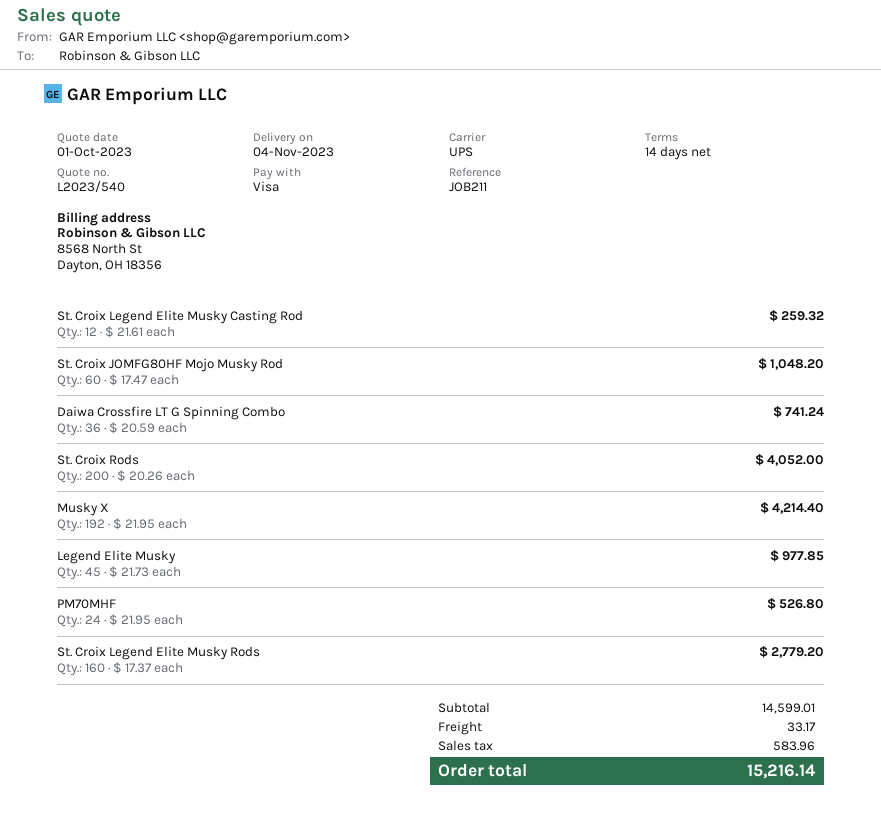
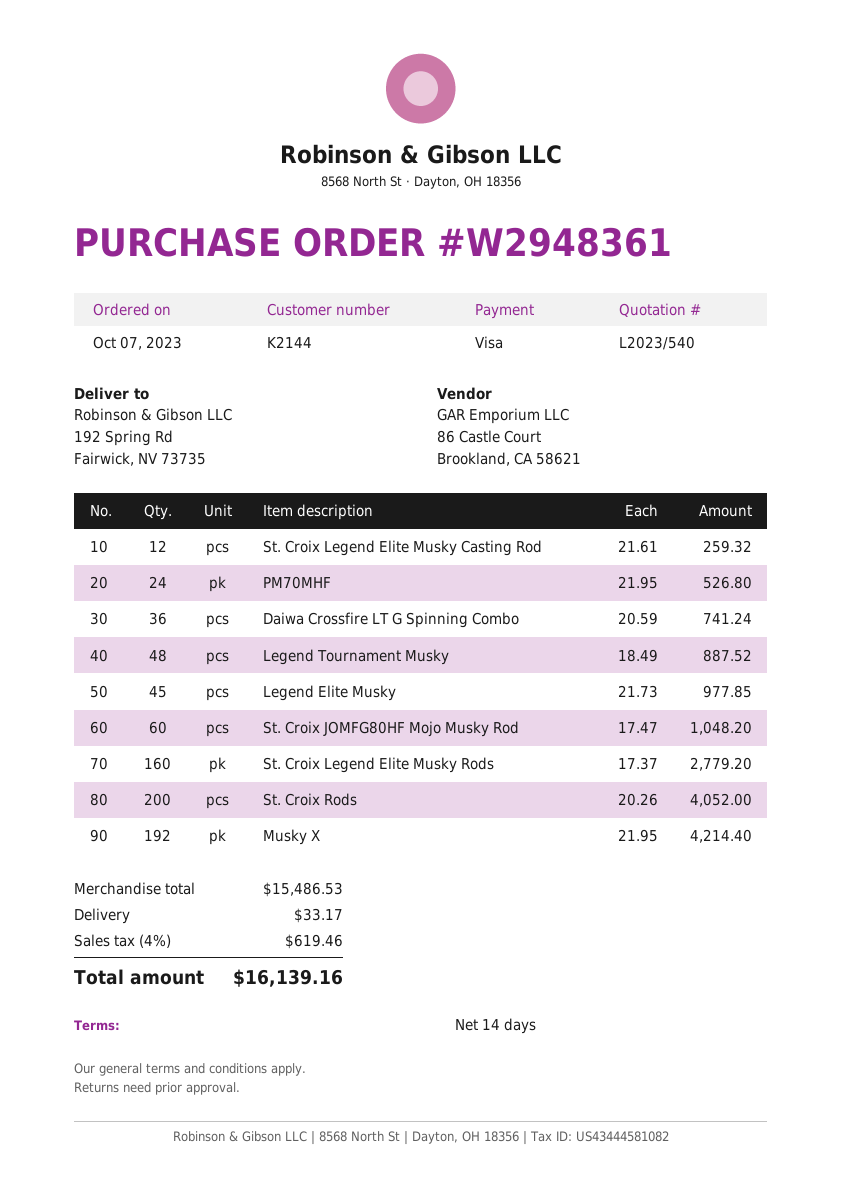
Legend Tournament Musky: none -> 48 x 18.49 = 887.52
subtotal: 14599.01 -> 15486.53
tax: 583.96 -> 619.46
total: 15216.14 -> 16139.16

